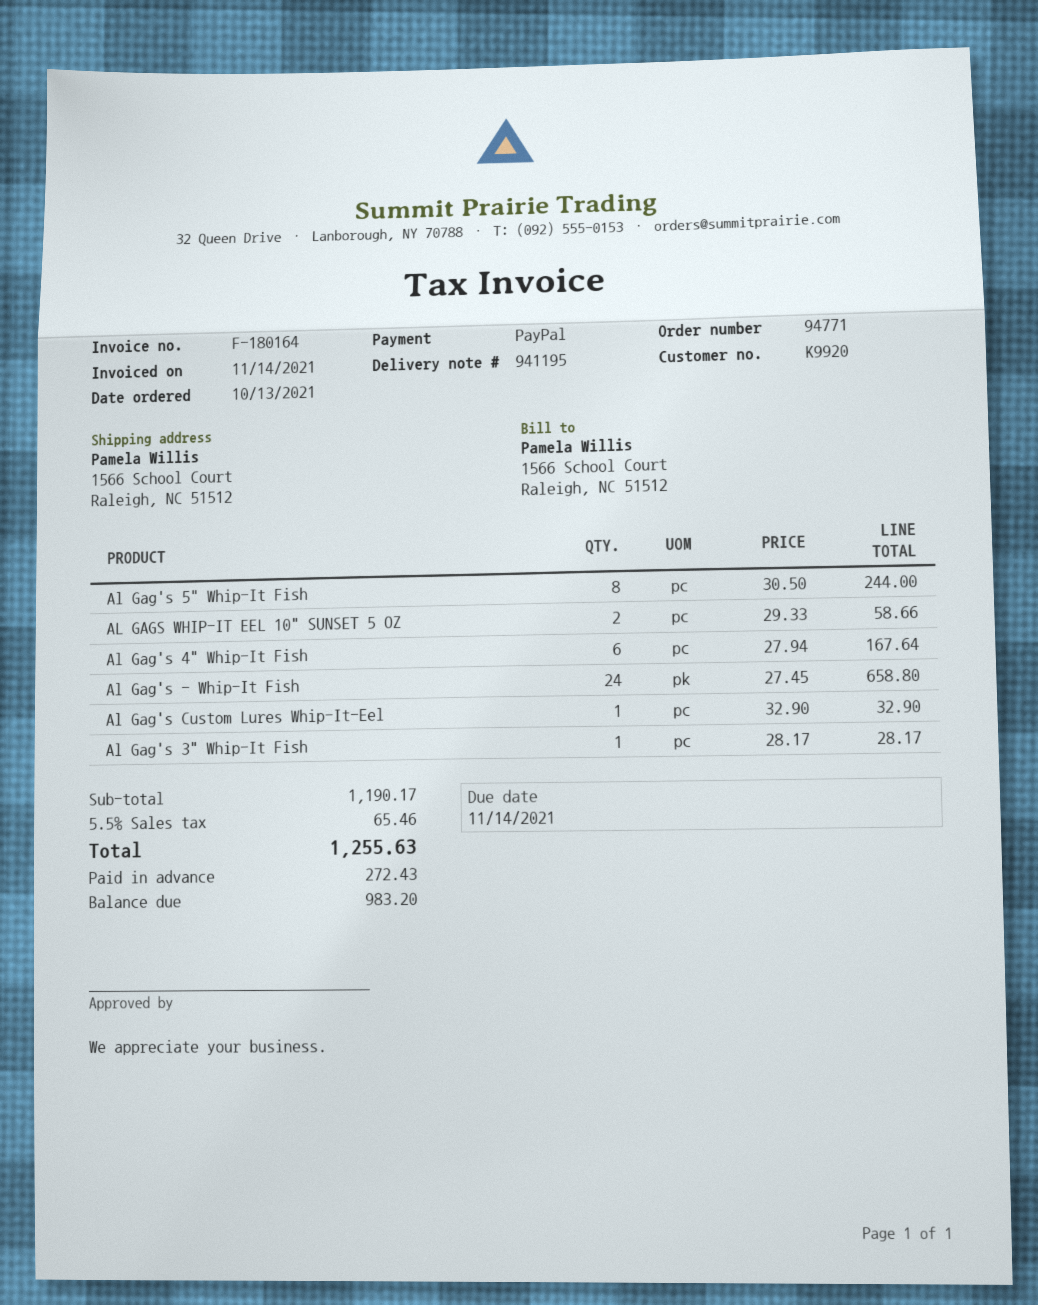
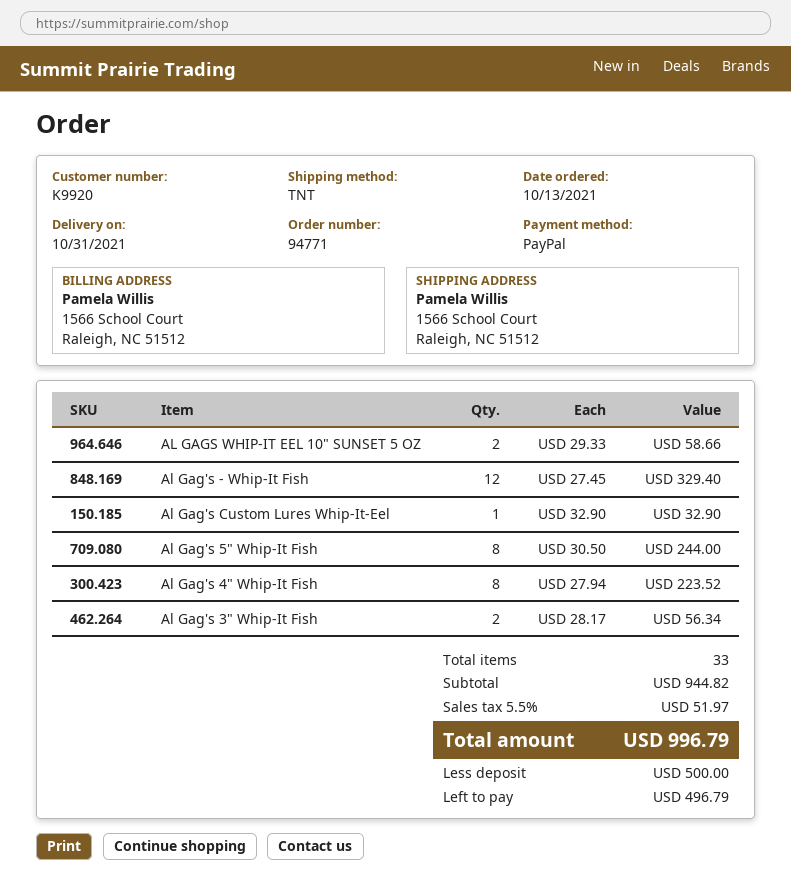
Al Gag's 4" Whip-It Fish: 6 x 27.94 = 167.64 -> 8 x 27.94 = 223.52
Al Gag's - Whip-It Fish: 24 x 27.45 = 658.80 -> 12 x 27.45 = 329.40
Al Gag's 3" Whip-It Fish: 1 x 28.17 = 28.17 -> 2 x 28.17 = 56.34
subtotal: 1190.17 -> 944.82
tax: 5.5% = 65.46 -> 5.5% = 51.97
total: 1255.63 -> 996.79
deposit: 272.43 -> 500.00
balance: 983.20 -> 496.79

